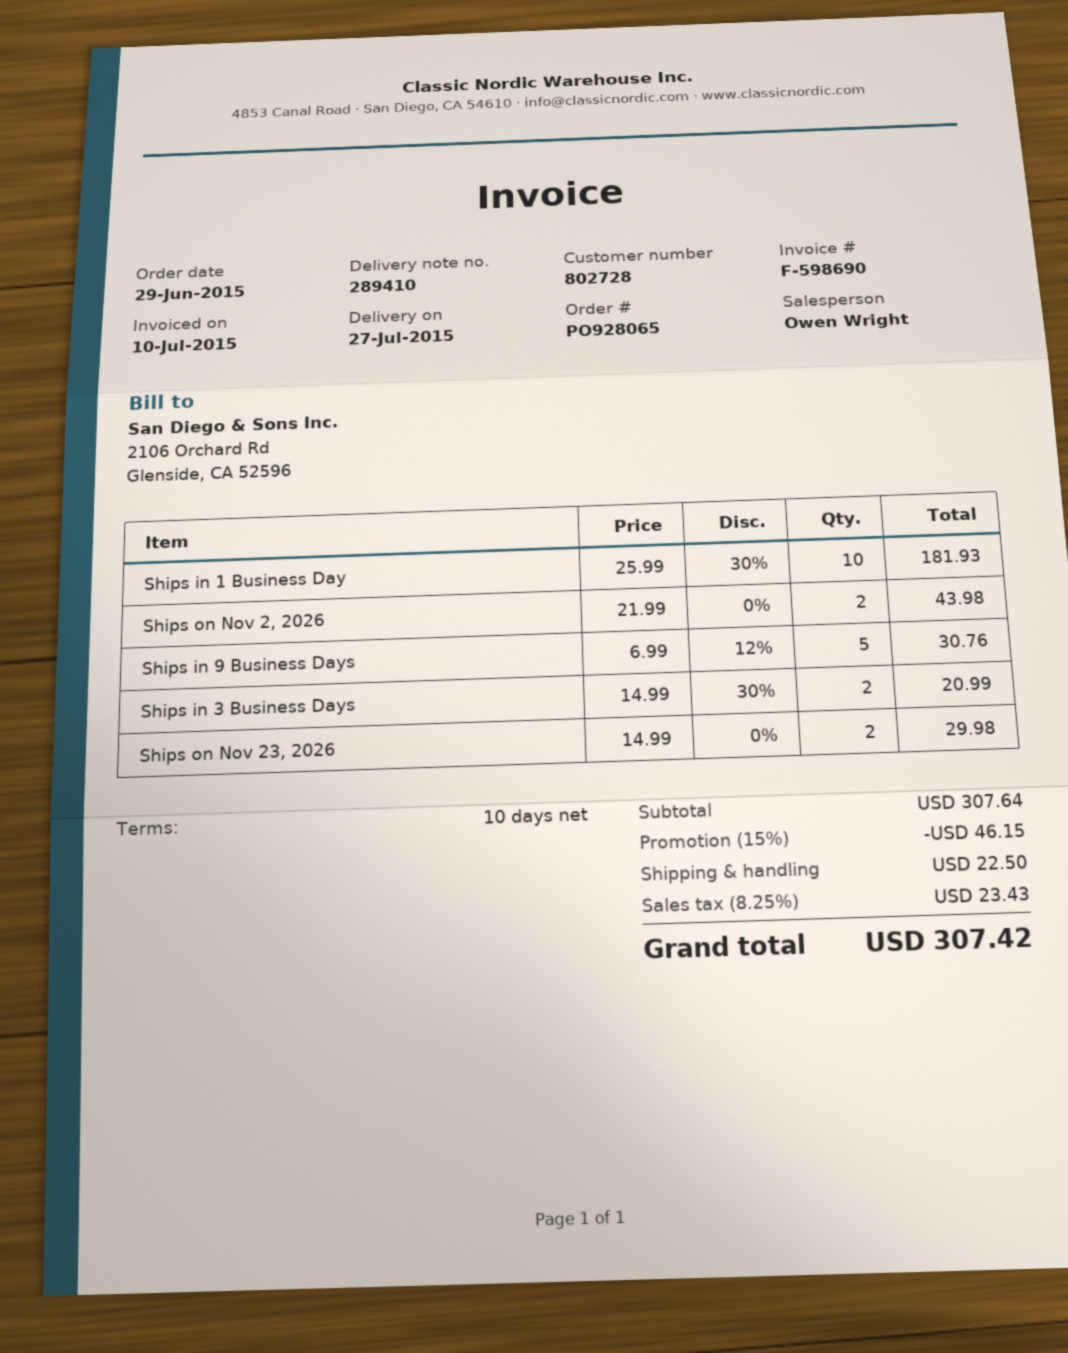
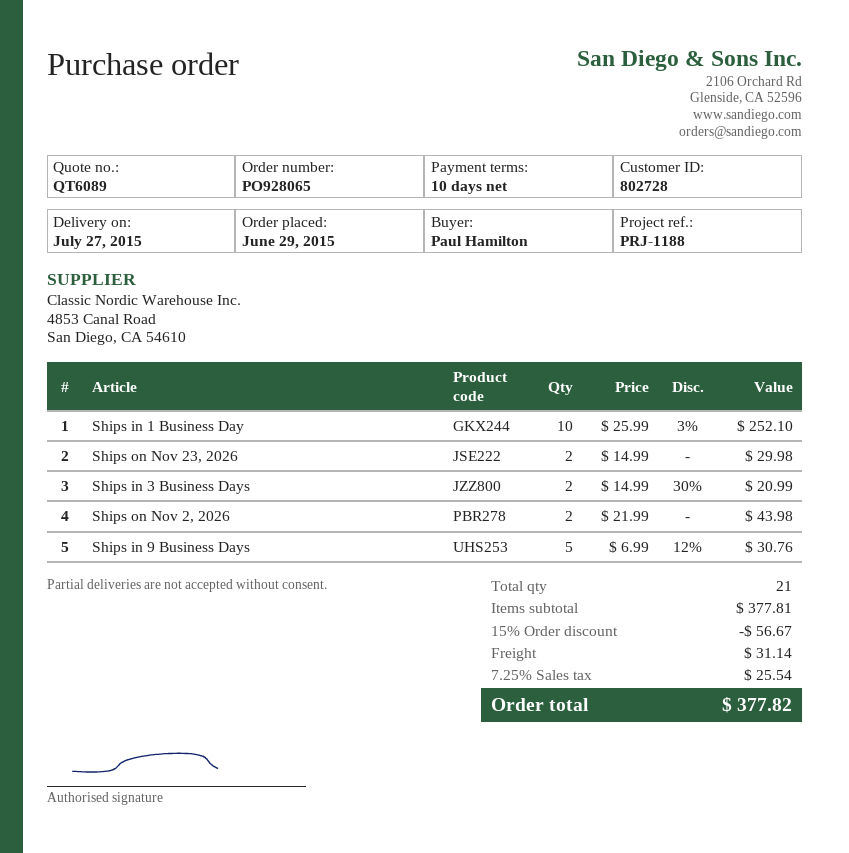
Ships in 1 Business Day: 10 x 25.99 - 30% = 181.93 -> 10 x 25.99 - 3% = 252.10
subtotal: 307.64 -> 377.81
discount: 15% = 46.15 -> 15% = 56.67
shipping: 22.50 -> 31.14
tax: 8.25% = 23.43 -> 7.25% = 25.54
total: 307.42 -> 377.82

